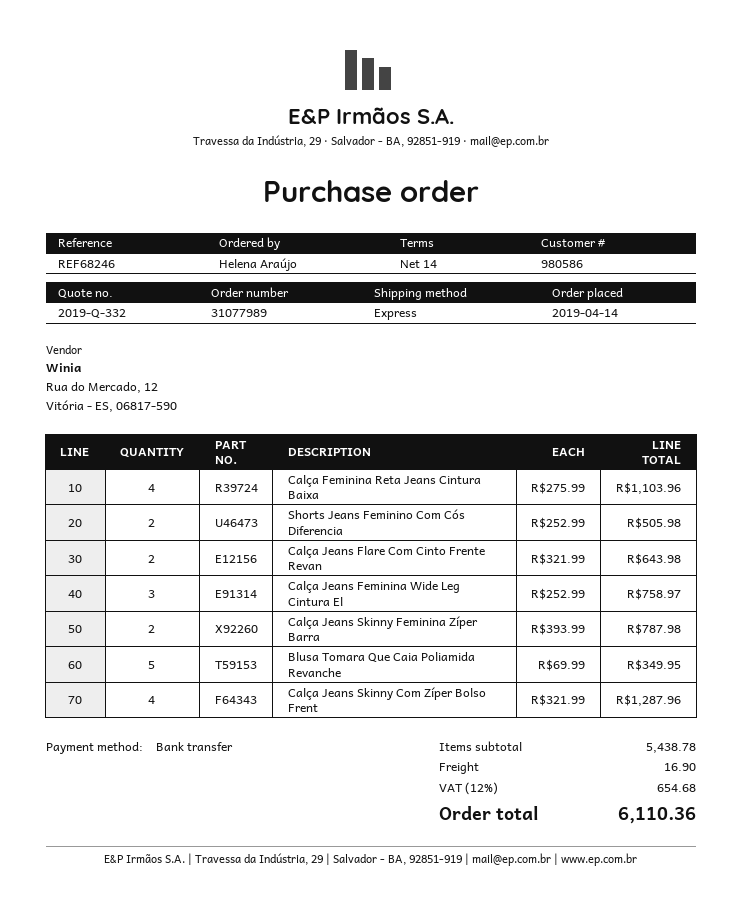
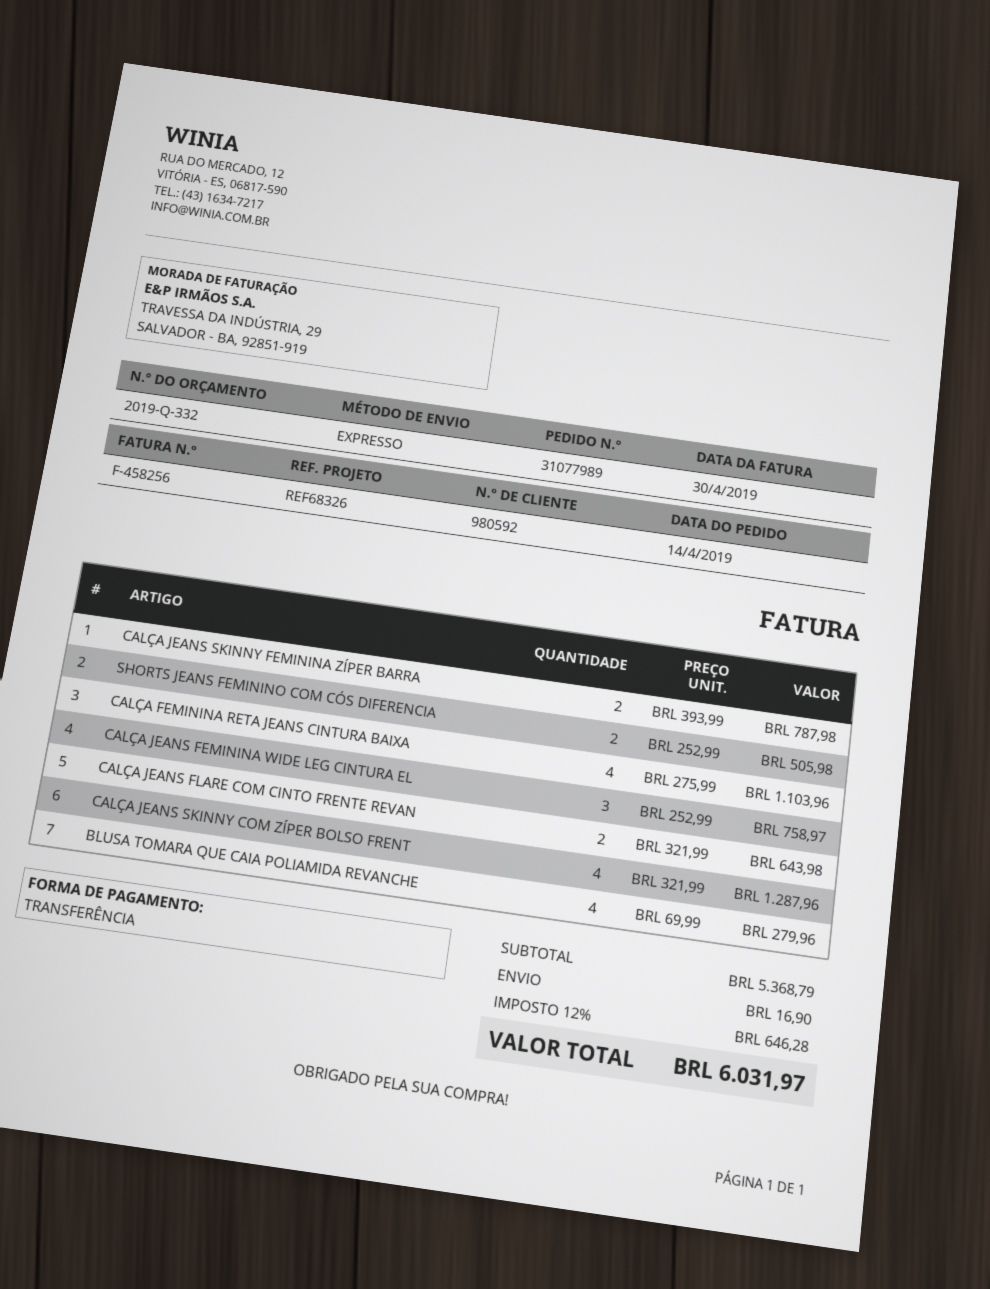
customer number: 980586 -> 980592
reference: REF68246 -> REF68326
Blusa Tomara Que Caia Poliamida Revanche: 5 x 69.99 = 349.95 -> 4 x 69.99 = 279.96
subtotal: 5438.78 -> 5368.79
tax: 12% = 654.68 -> 12% = 646.28
total: 6110.36 -> 6031.97

